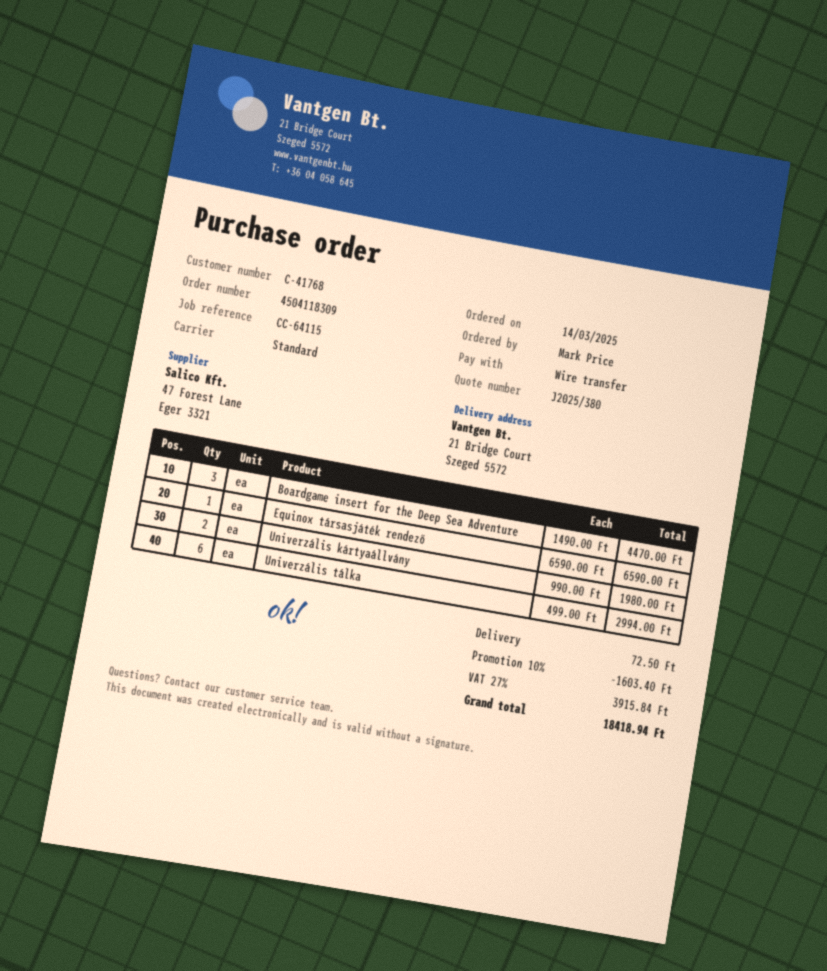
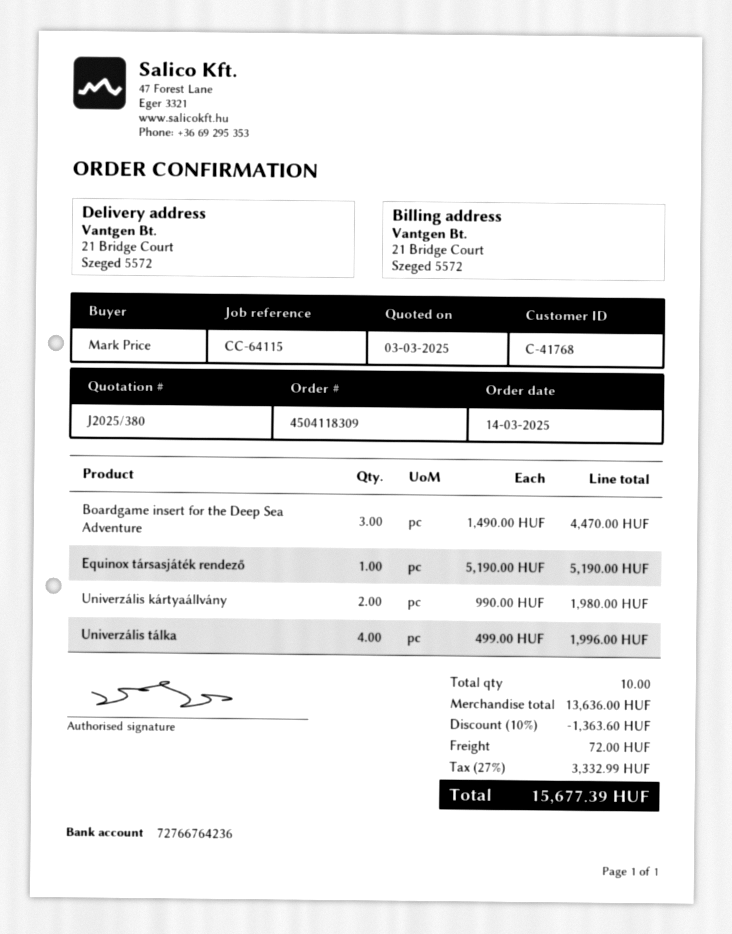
Equinox társasjáték rendező: 1 x 6590.00 = 6590.00 -> 1 x 5190.00 = 5190.00
Univerzális tálka: 6 x 499.00 = 2994.00 -> 4 x 499.00 = 1996.00
discount: 10% = 1603.40 -> 10% = 1363.60
shipping: 72.50 -> 72.00
tax: 27% = 3915.84 -> 27% = 3332.99
total: 18418.94 -> 15677.39

